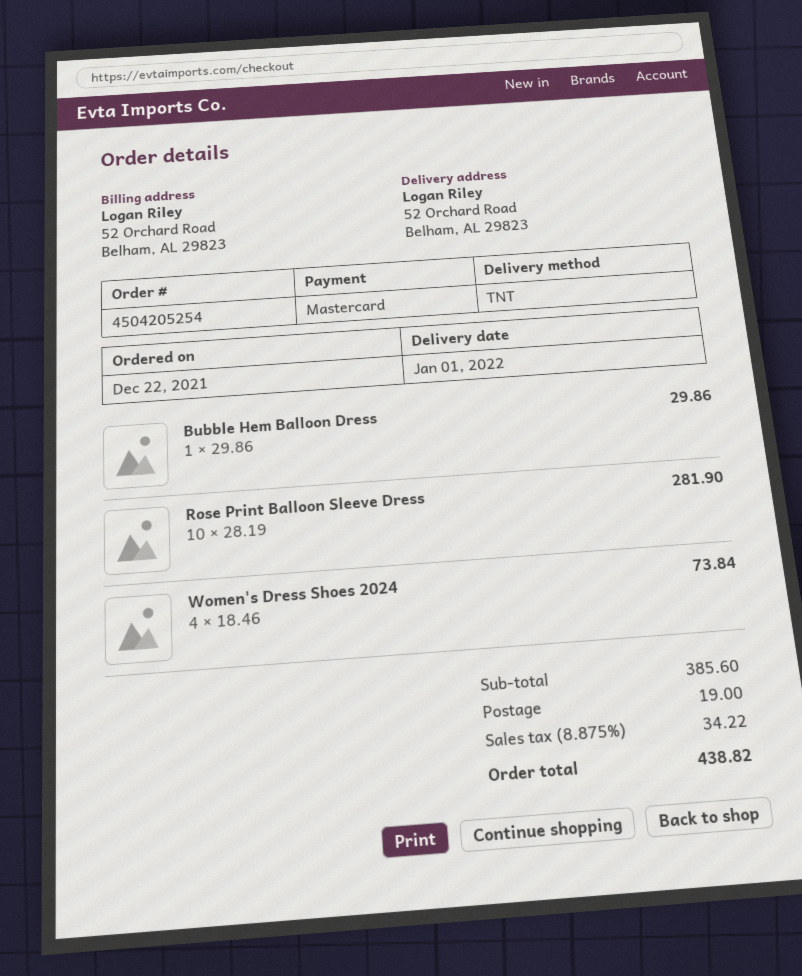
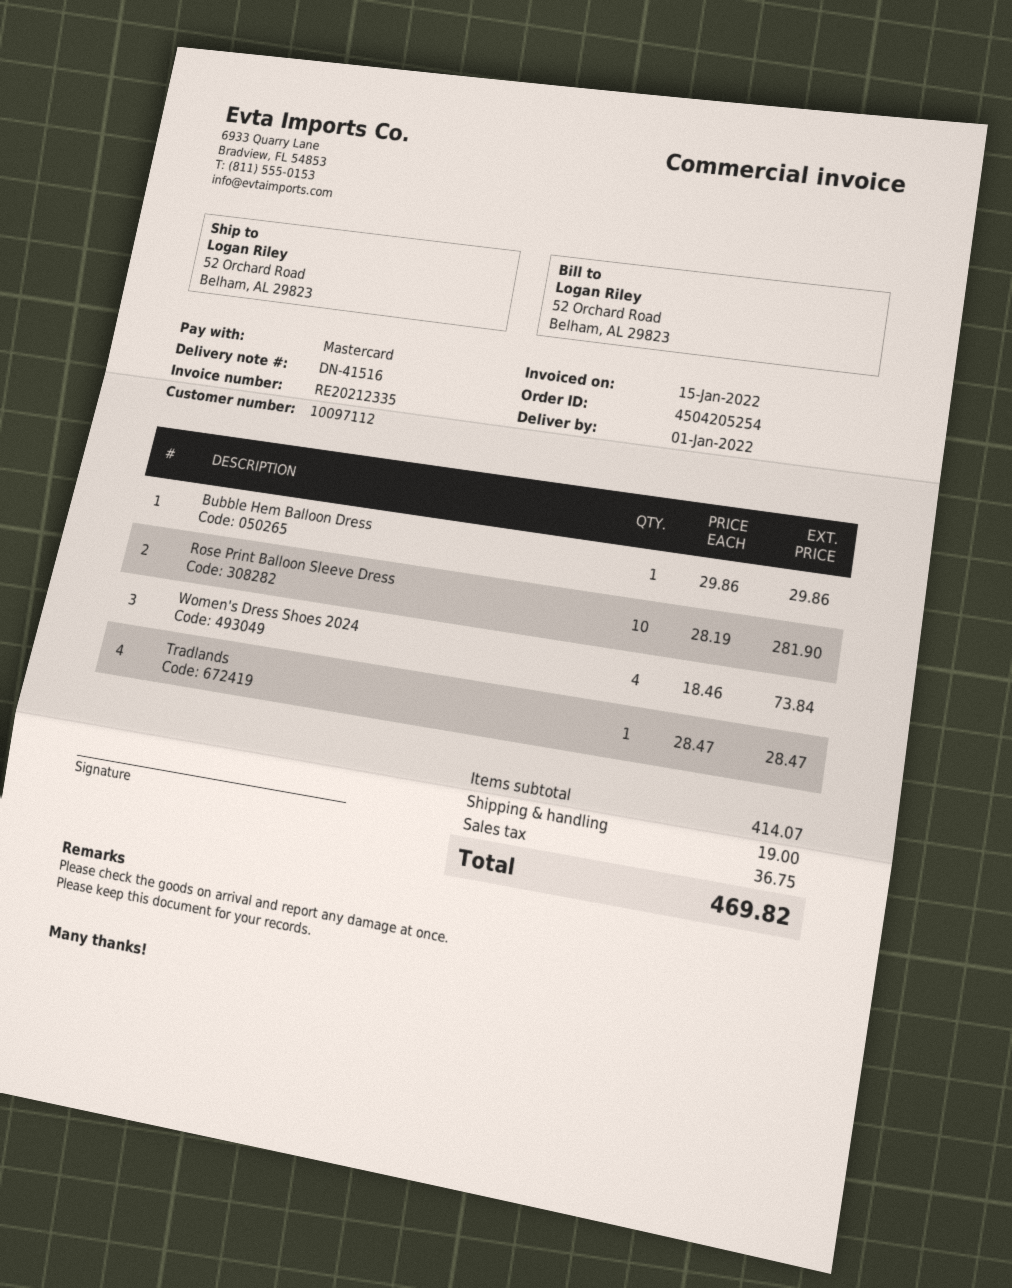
Tradlands: none -> 1 x 28.47 = 28.47
subtotal: 385.60 -> 414.07
tax: 34.22 -> 36.75
total: 438.82 -> 469.82

